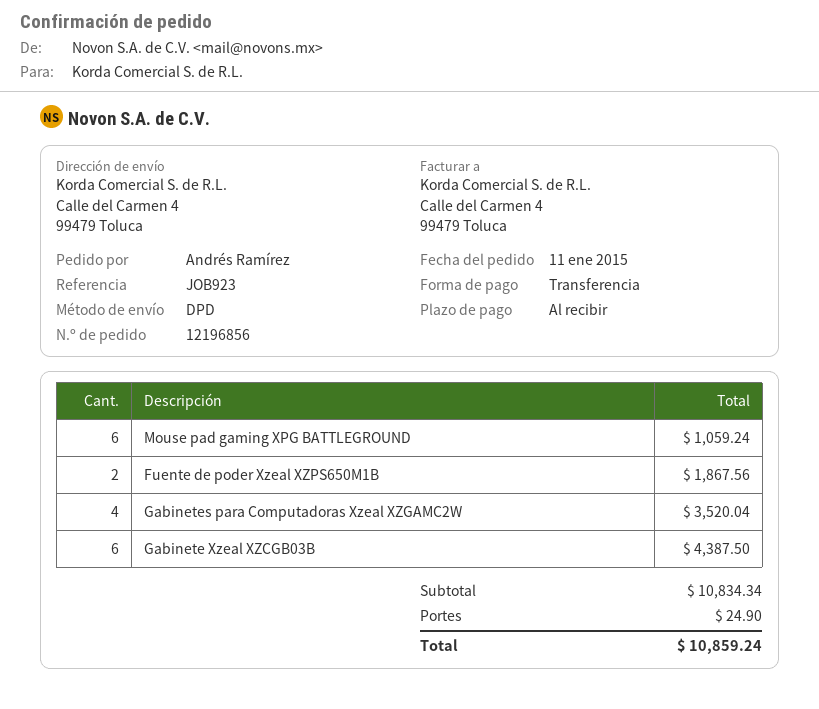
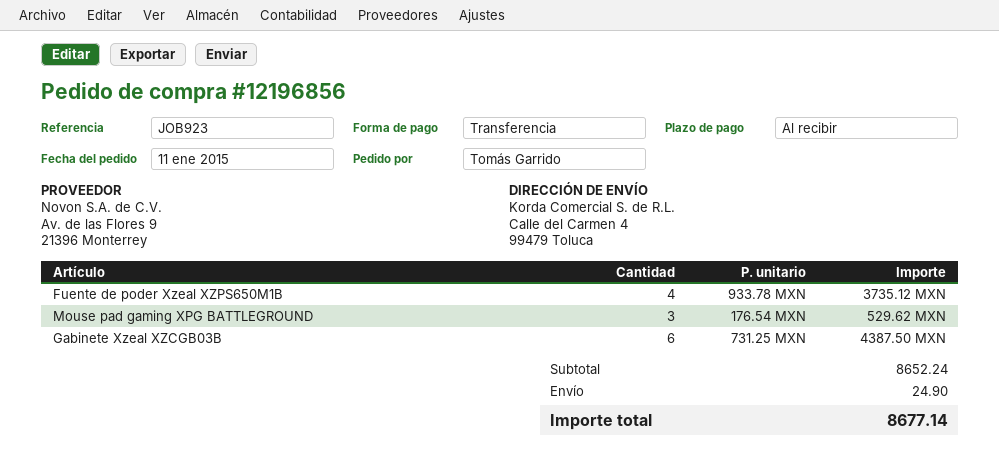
ordered by: Andrés Ramírez -> Tomás Garrido
Mouse pad gaming XPG BATTLEGROUND: 6 for 1059.24 -> 3 for 529.62
Fuente de poder Xzeal XZPS650M1B: 2 for 1867.56 -> 4 for 3735.12
Gabinetes para Computadoras Xzeal XZGAMC2W: 4 for 3520.04 -> none
subtotal: 10834.34 -> 8652.24
total: 10859.24 -> 8677.14

